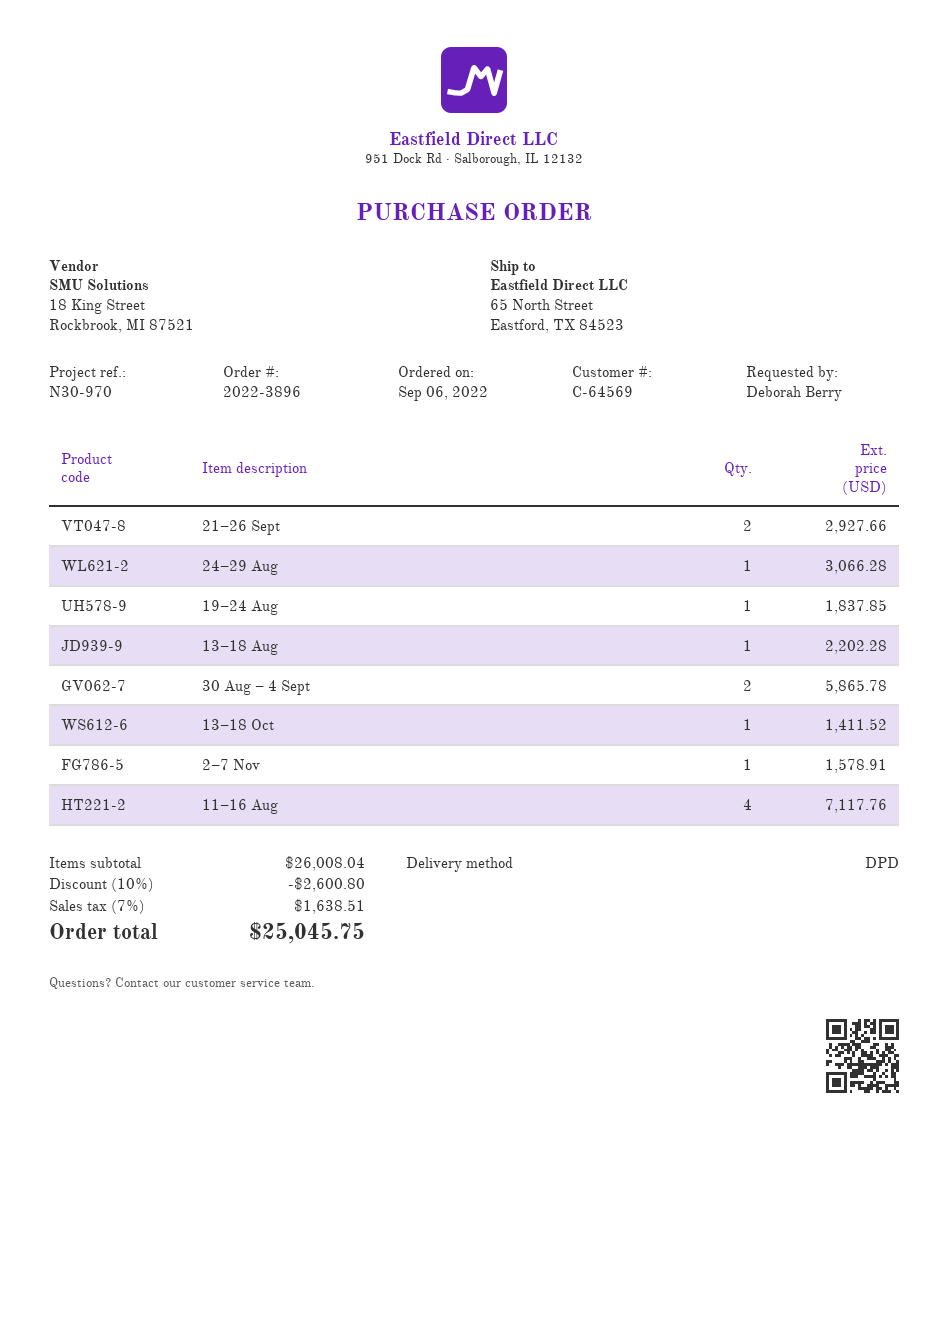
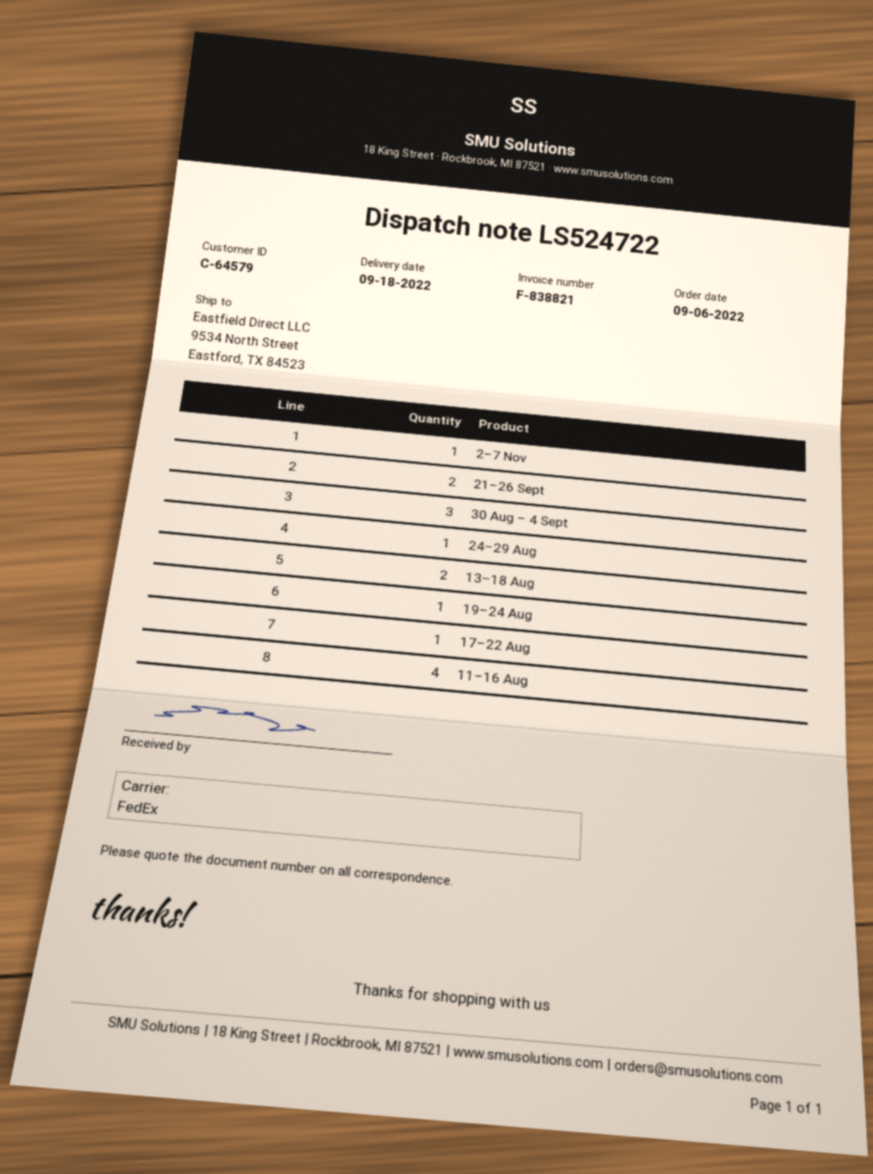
customer number: C-64569 -> C-64579
shipping method: DPD -> FedEx
ship to: 65 North Street, Eastford, TX 84523 -> 9534 North Street, Eastford, TX 84523
13–18 Aug: 1 -> 2
30 Aug – 4 Sept: 2 -> 3
13–18 Oct: 1 -> none
17–22 Aug: none -> 1

